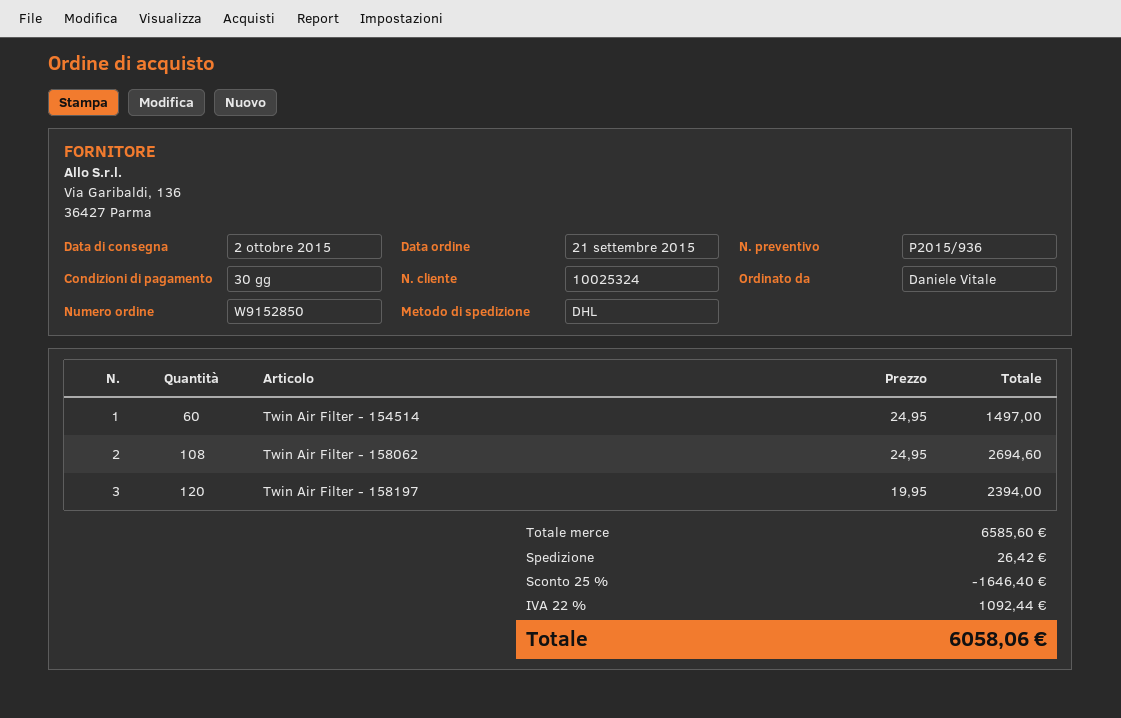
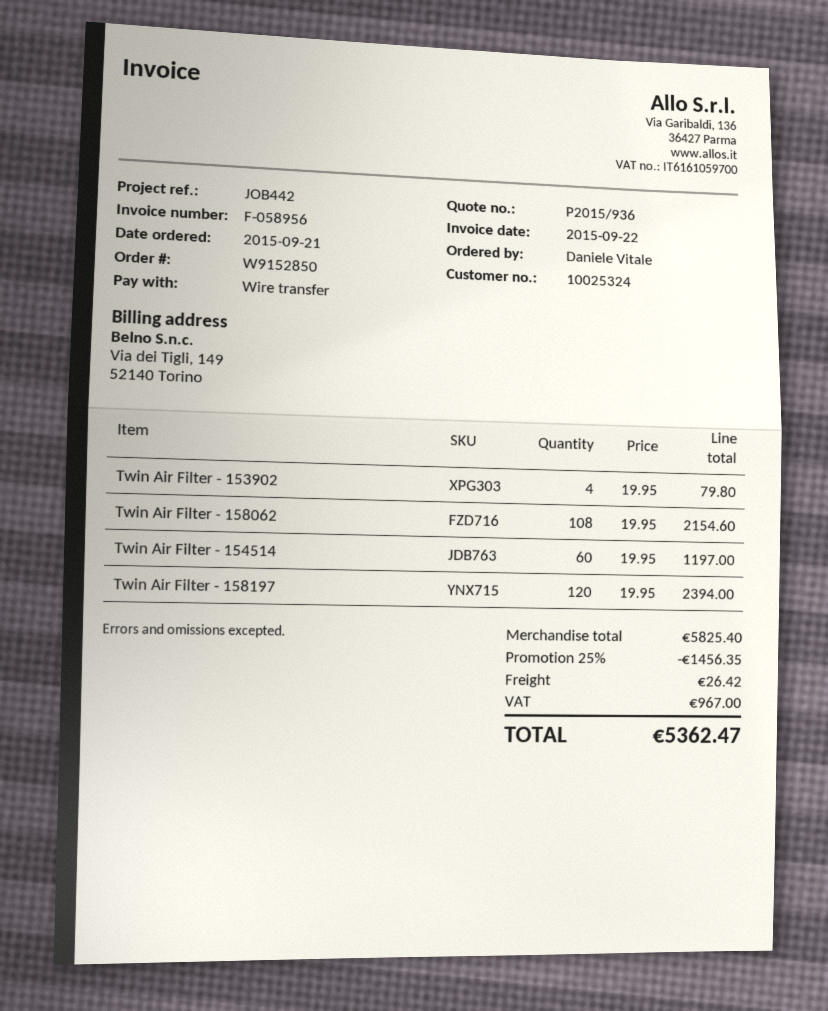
Twin Air Filter - 154514: 60 x 24.95 = 1497.00 -> 60 x 19.95 = 1197.00
Twin Air Filter - 158062: 108 x 24.95 = 2694.60 -> 108 x 19.95 = 2154.60
Twin Air Filter - 153902: none -> 4 x 19.95 = 79.80
subtotal: 6585.60 -> 5825.40
discount: 25% = 1646.40 -> 25% = 1456.35
tax: 1092.44 -> 967.00
total: 6058.06 -> 5362.47

